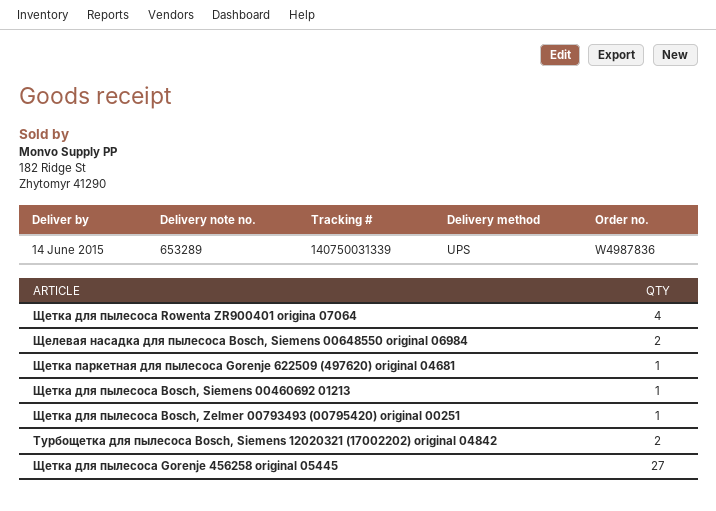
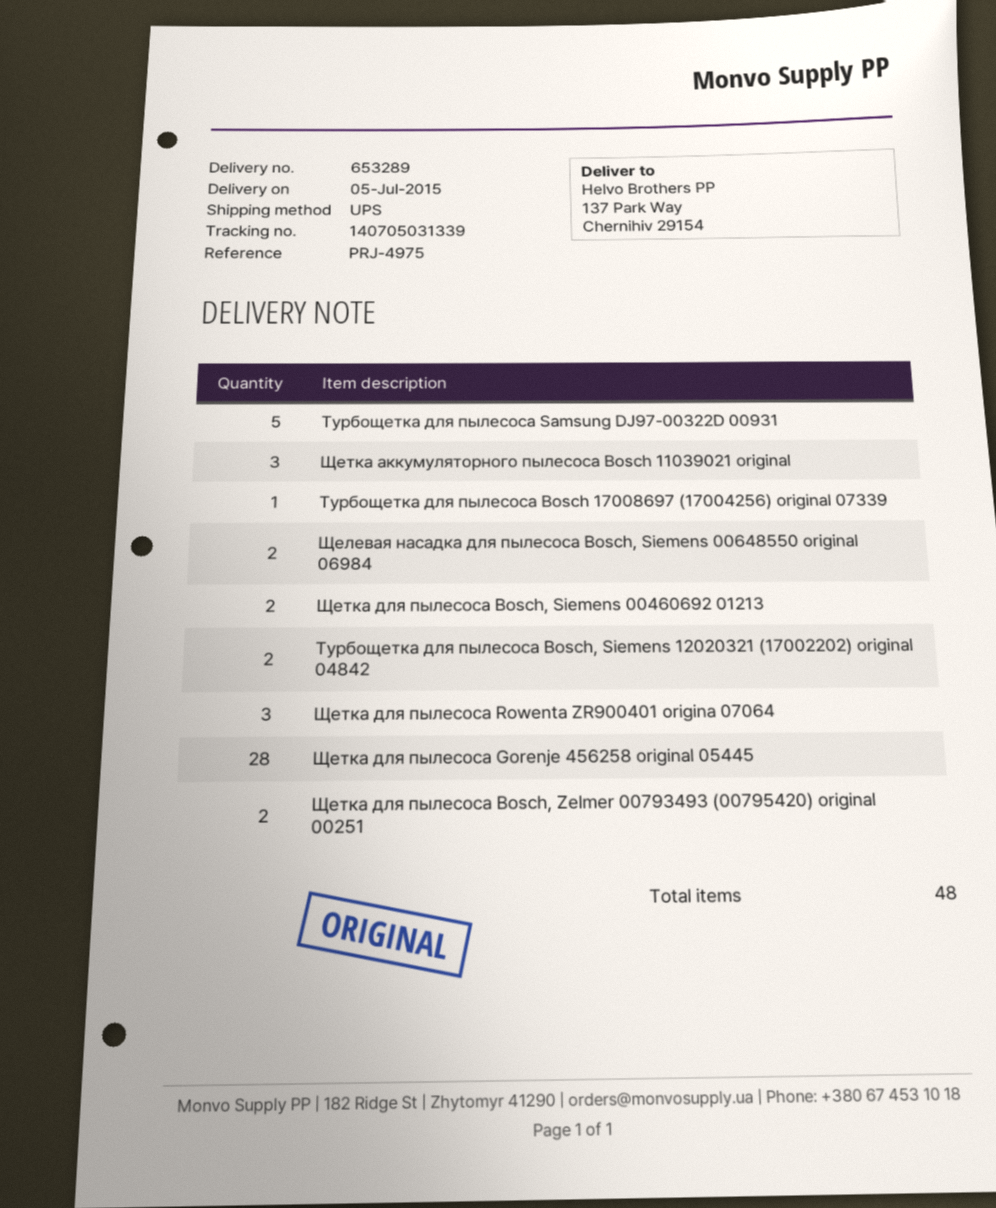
delivery date: 2015-06-14 -> 2015-07-05
tracking number: 140750031339 -> 140705031339
Щетка для пылесоса Rowenta ZR900401 origina 07064: 4 -> 3
Щетка паркетная для пылесоса Gorenje 622509 (497620) original 04681: 1 -> none
Щетка для пылесоса Bosch, Siemens 00460692 01213: 1 -> 2
Щетка для пылесоса Bosch, Zelmer 00793493 (00795420) original 00251: 1 -> 2
Щетка для пылесоса Gorenje 456258 original 05445: 27 -> 28
Турбощетка для пылесоса Samsung DJ97-00322D 00931: none -> 5
Щетка аккумуляторного пылесоса Bosch 11039021 original: none -> 3
Турбощетка для пылесоса Bosch 17008697 (17004256) original 07339: none -> 1

